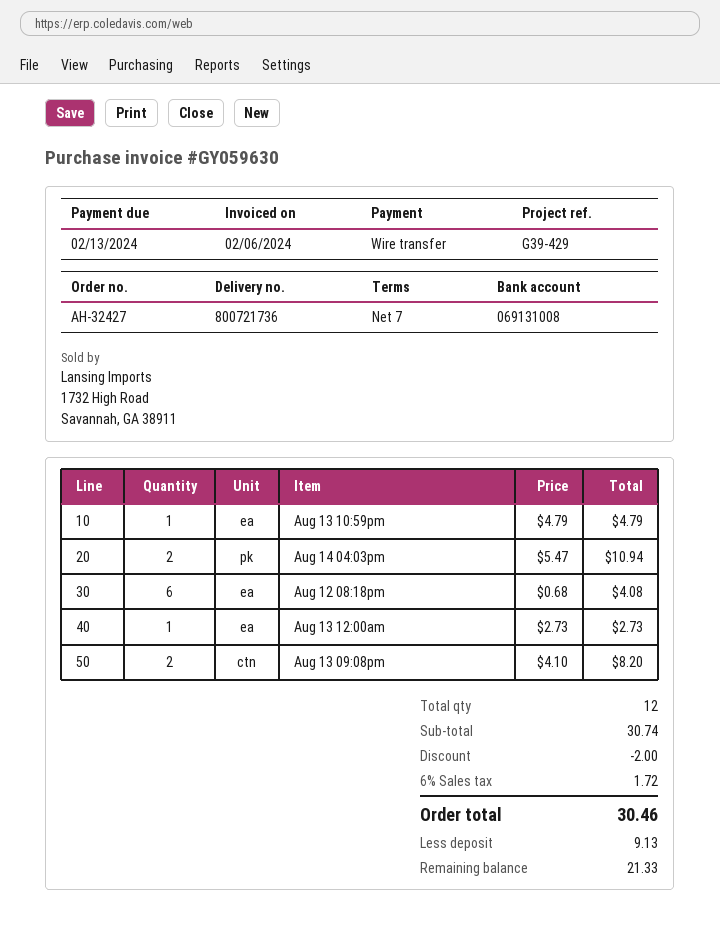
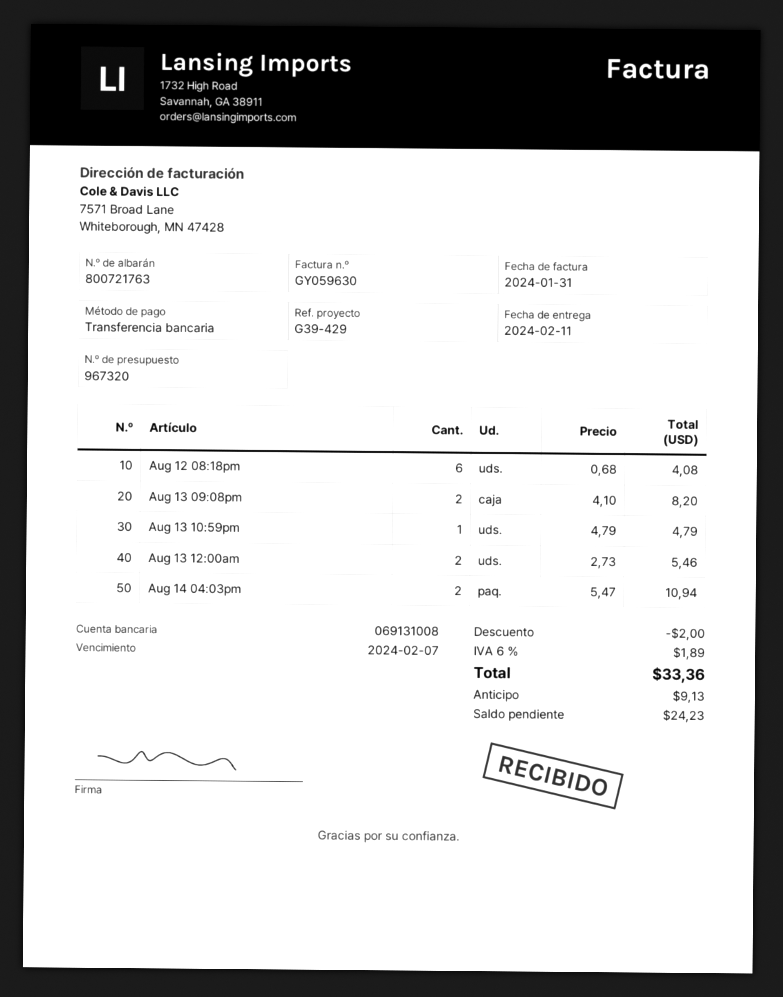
delivery note number: 800721736 -> 800721763
invoice date: 2024-02-06 -> 2024-01-31
due date: 2024-02-13 -> 2024-02-07
Aug 13 12:00am: 1 x 2.73 = 2.73 -> 2 x 2.73 = 5.46
tax: 6% = 1.72 -> 6% = 1.89
total: 30.46 -> 33.36
balance: 21.33 -> 24.23

